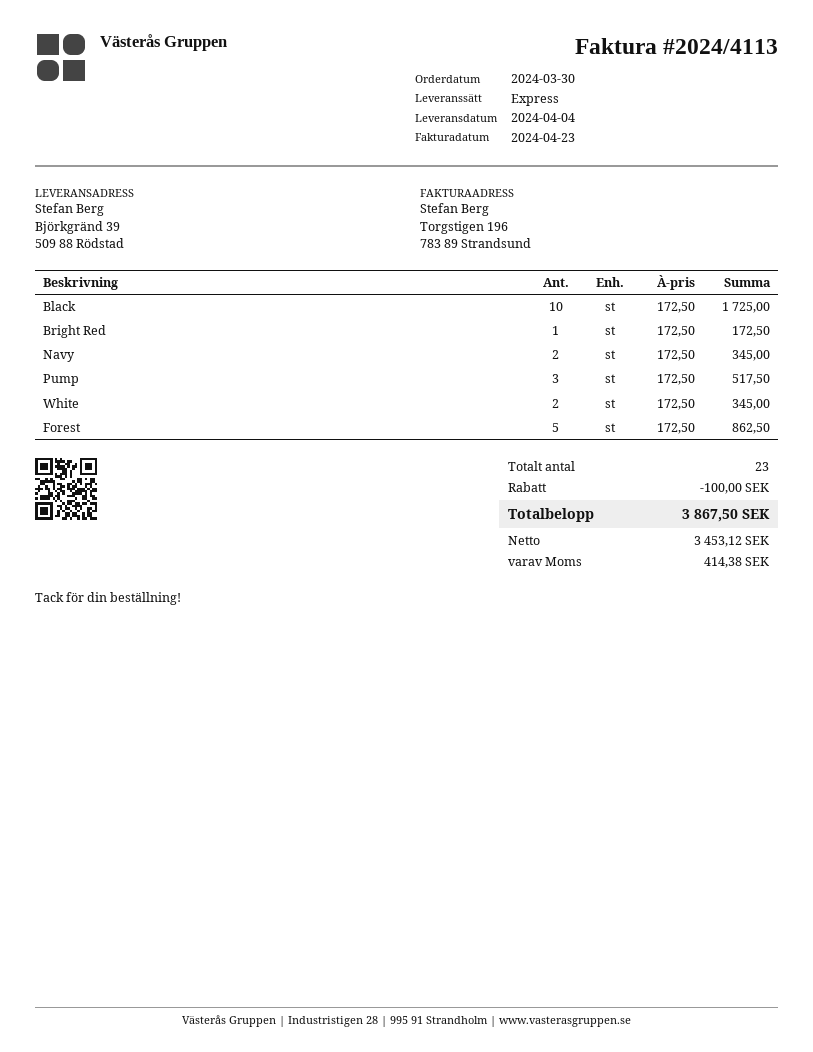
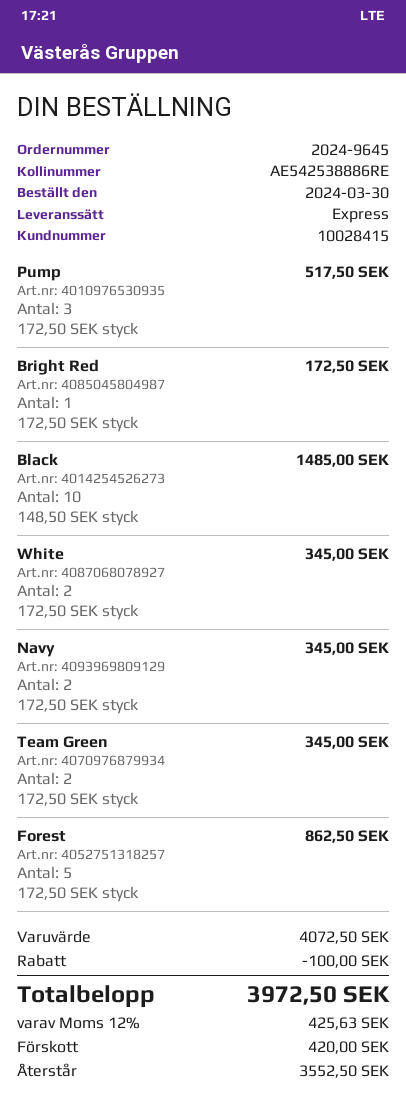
Black: 10 x 172.50 = 1725.00 -> 10 x 148.50 = 1485.00
Team Green: none -> 2 x 172.50 = 345.00
tax: 414.38 -> 425.63
total: 3867.50 -> 3972.50

